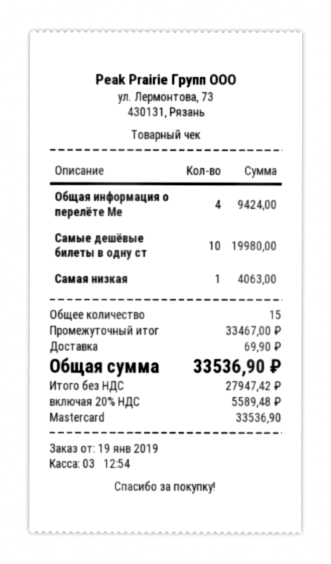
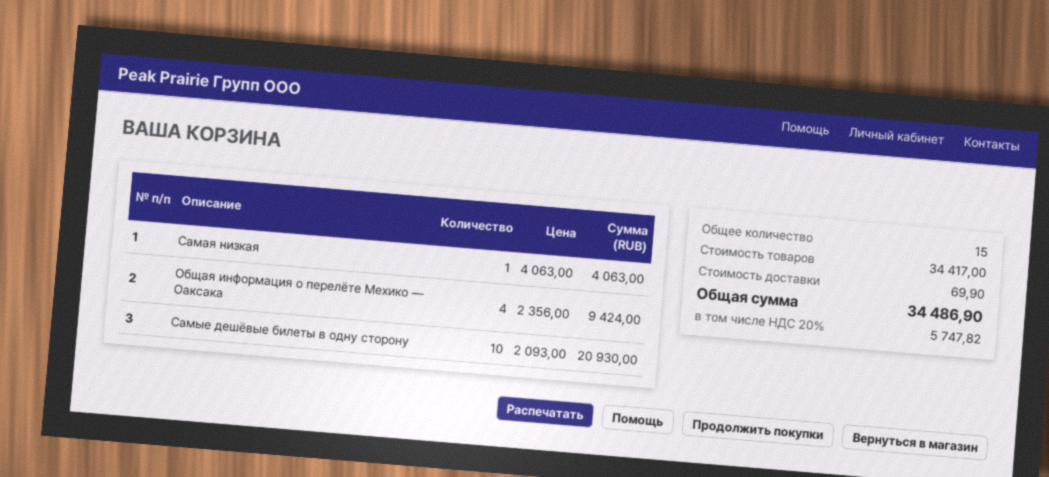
Самые дешёвые билеты в одну ст: 10 for 19980.00 -> 10 for 20930.00
subtotal: 33467.00 -> 34417.00
tax: 20% = 5589.48 -> 20% = 5747.82
total: 33536.90 -> 34486.90

